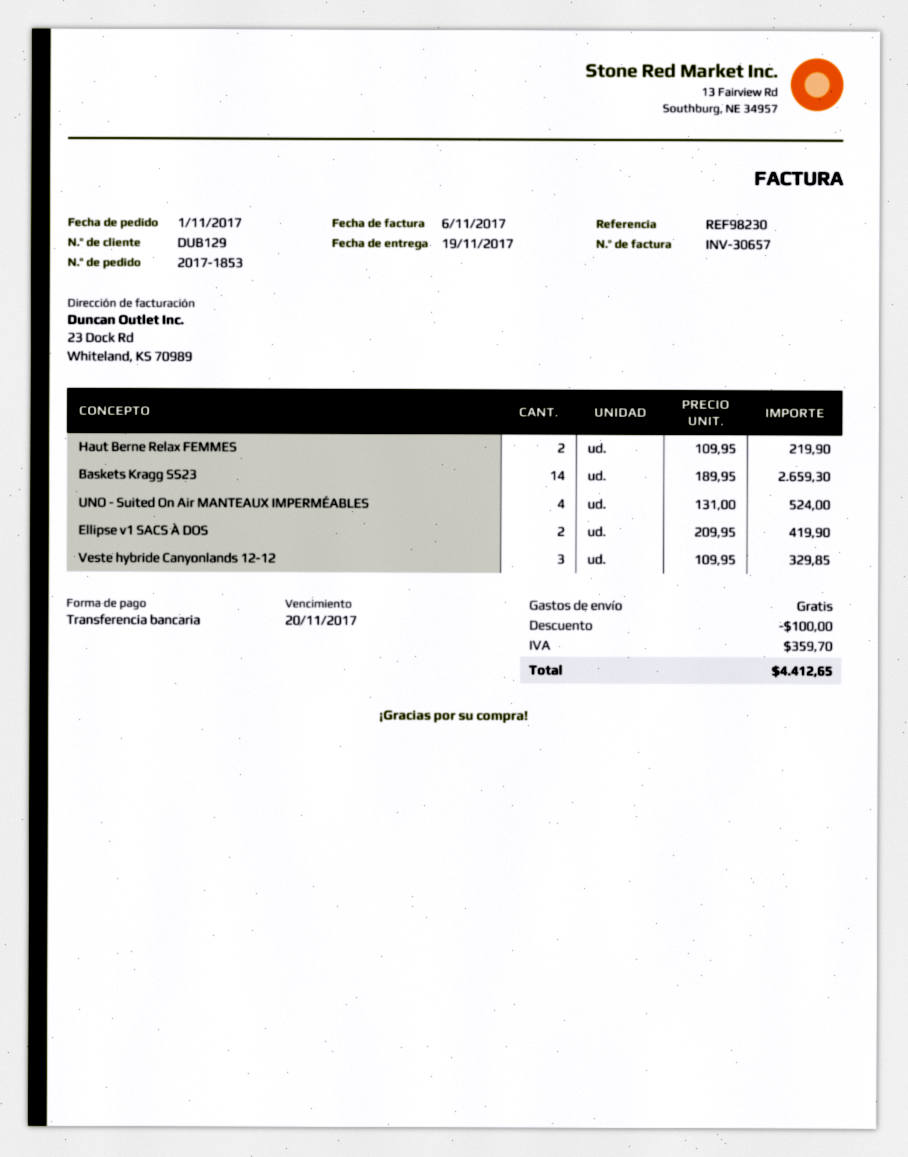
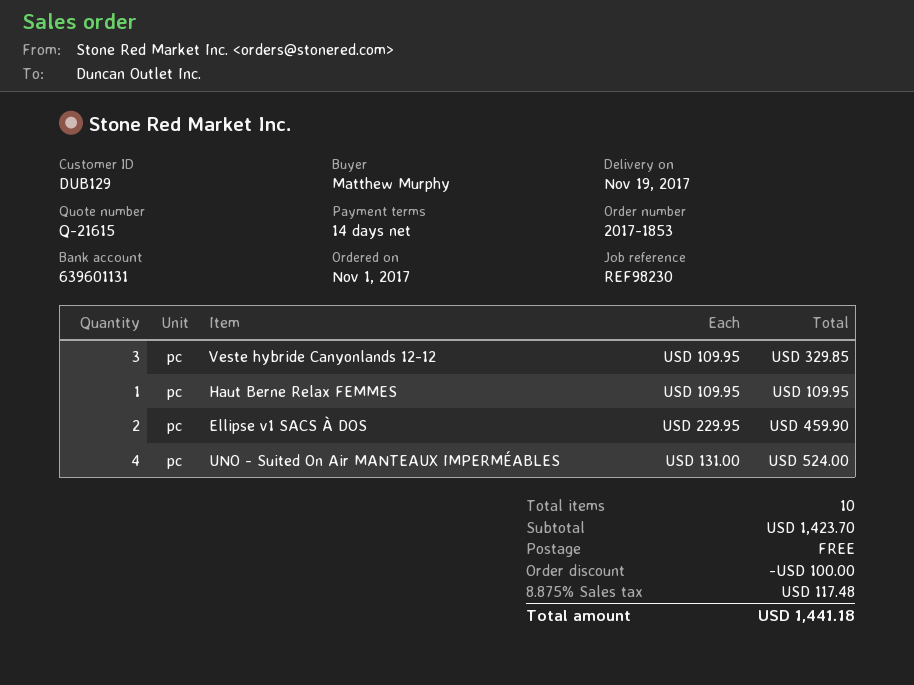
Haut Berne Relax FEMMES: 2 x 109.95 = 219.90 -> 1 x 109.95 = 109.95
Baskets Kragg SS23: 14 x 189.95 = 2659.30 -> none
Ellipse v1 SACS À DOS: 2 x 209.95 = 419.90 -> 2 x 229.95 = 459.90
tax: 359.70 -> 117.48
total: 4412.65 -> 1441.18

